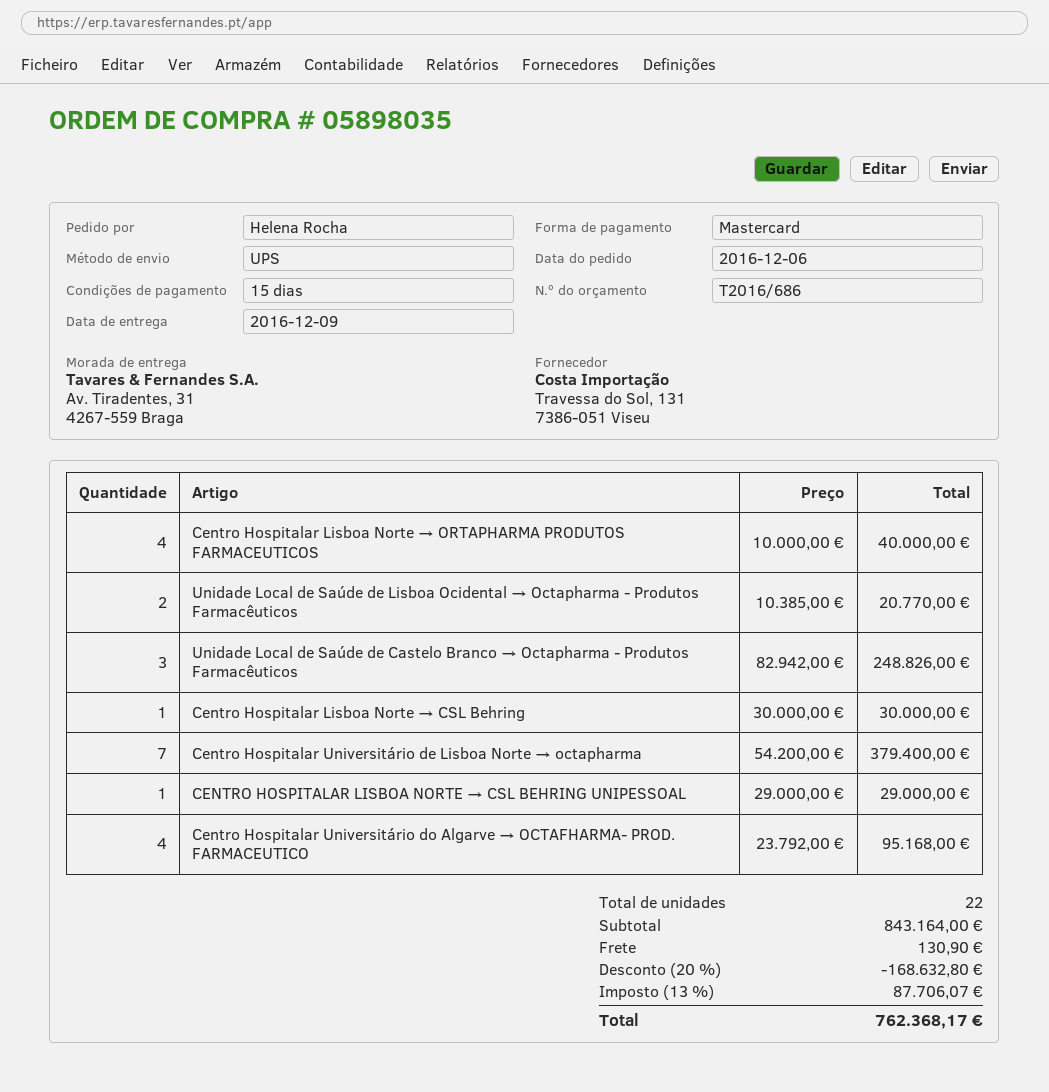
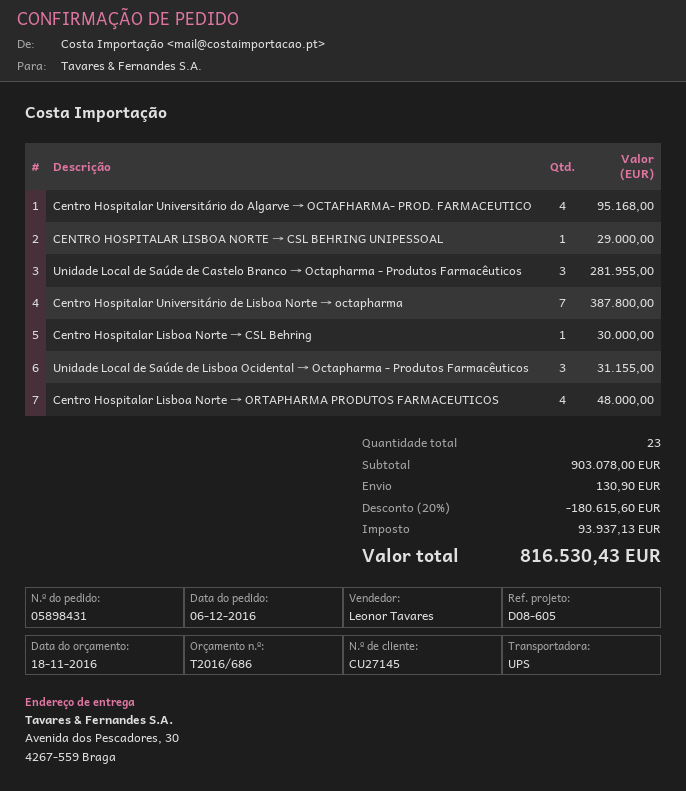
order number: 05898035 -> 05898431
ship to: Av. Tiradentes, 31, 4267-559 Braga -> Avenida dos Pescadores, 30, 4267-559 Braga
Centro Hospitalar Lisboa Norte → ORTAPHARMA PRODUTOS FARMACEUTICOS: 4 for 40000.00 -> 4 for 48000.00
Unidade Local de Saúde de Lisboa Ocidental → Octapharma - Produtos Farmacêuticos: 2 for 20770.00 -> 3 for 31155.00
Unidade Local de Saúde de Castelo Branco → Octapharma - Produtos Farmacêuticos: 3 for 248826.00 -> 3 for 281955.00
Centro Hospitalar Universitário de Lisboa Norte → octapharma: 7 for 379400.00 -> 7 for 387800.00
total quantity: 22 -> 23
subtotal: 843164.00 -> 903078.00
discount: 20% = 168632.80 -> 20% = 180615.60
tax: 87706.07 -> 93937.13
total: 762368.17 -> 816530.43

